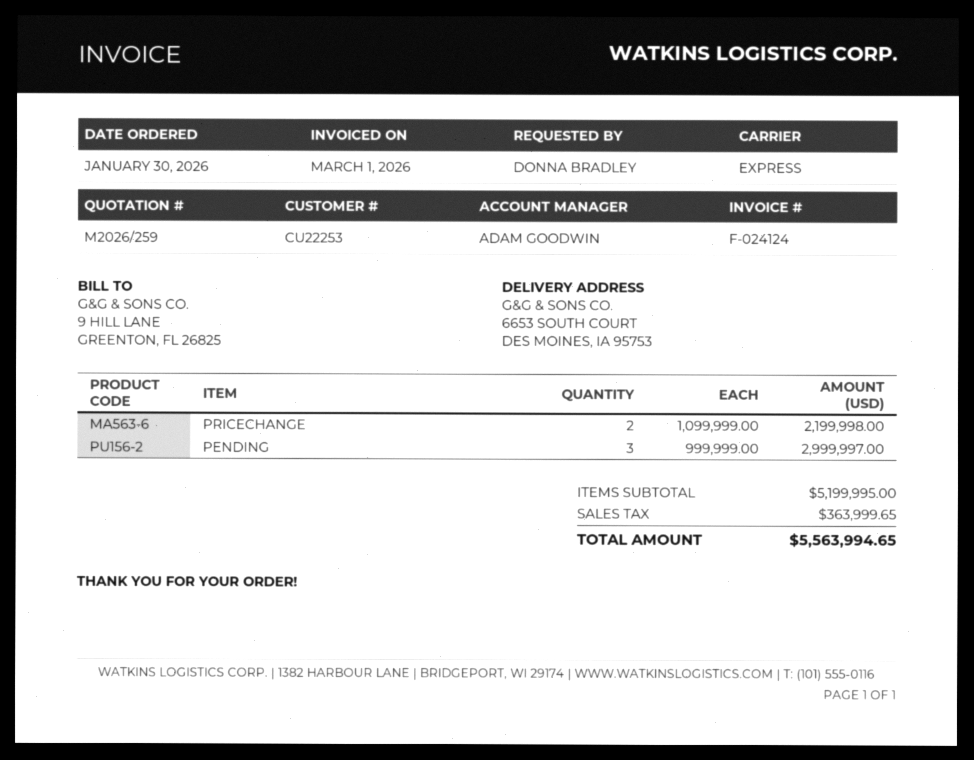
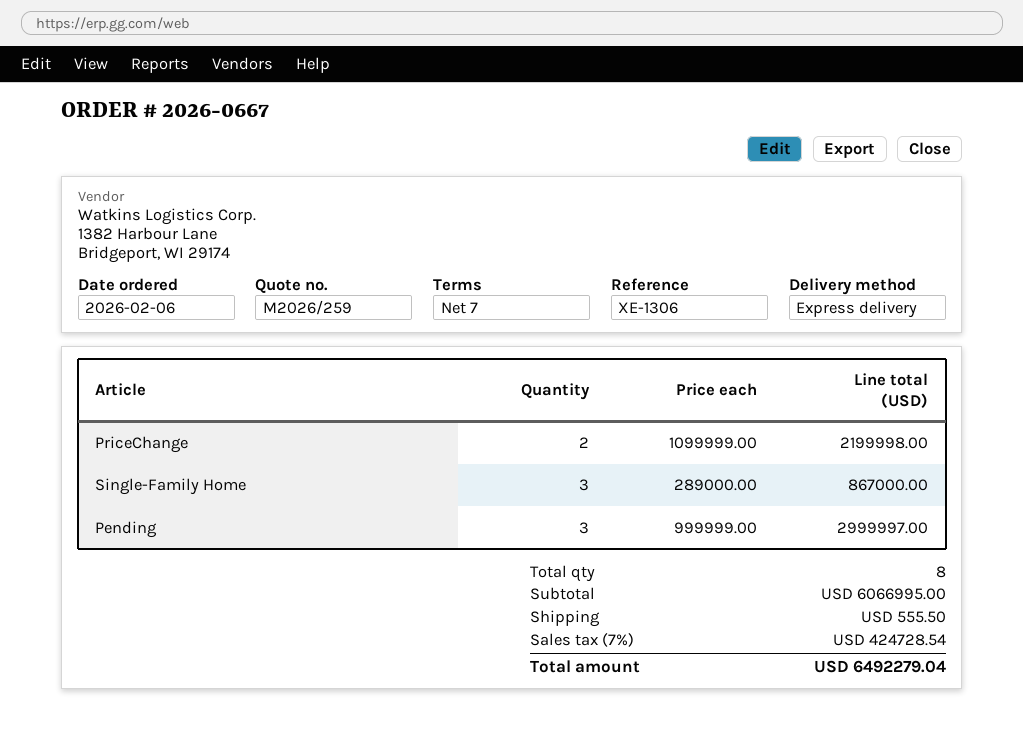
order date: 2026-01-30 -> 2026-02-06
Single-Family Home: none -> 3 x 289000.00 = 867000.00
subtotal: 5199995.00 -> 6066995.00
shipping: none -> 555.50
tax: 363999.65 -> 424728.54
total: 5563994.65 -> 6492279.04

